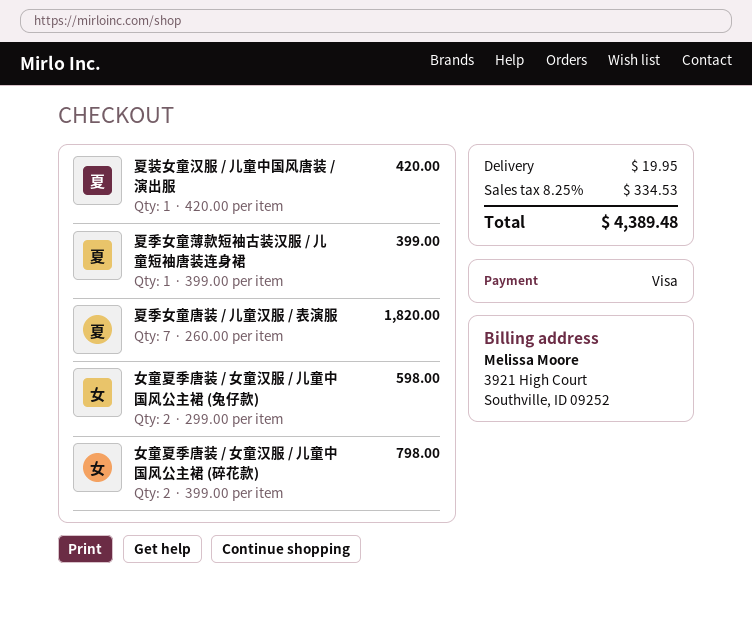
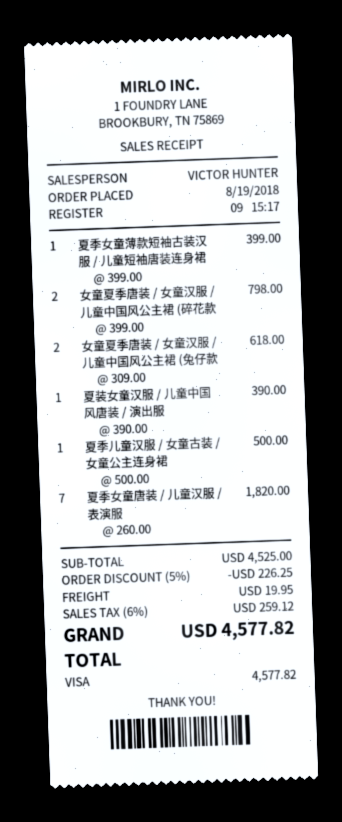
夏装女童汉服 / 儿童中国风唐装 / 演出服: 1 x 420.00 = 420.00 -> 1 x 390.00 = 390.00
女童夏季唐装 / 女童汉服 / 儿童中国风公主裙 (兔仔款): 2 x 299.00 = 598.00 -> 2 x 309.00 = 618.00
夏季儿童汉服 / 女童古装 / 女童公主连身裙: none -> 1 x 500.00 = 500.00
discount: none -> 5% = 226.25
tax: 8.25% = 334.53 -> 6% = 259.12
total: 4389.48 -> 4577.82

